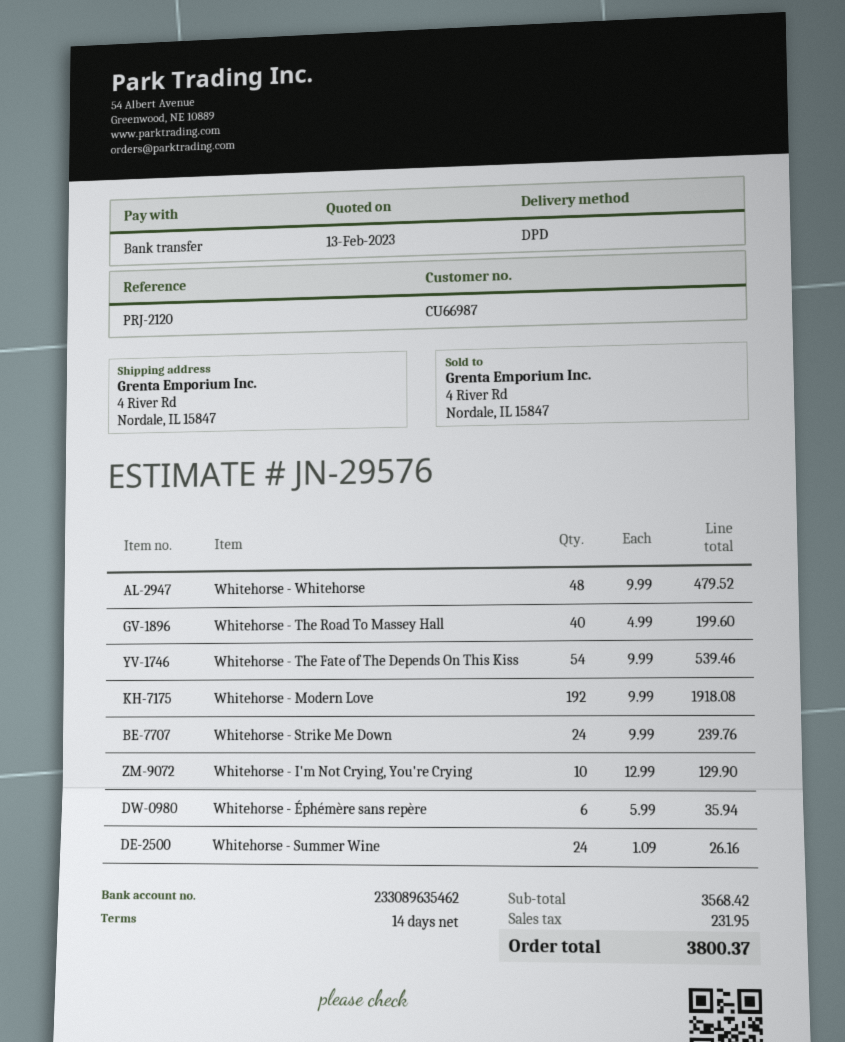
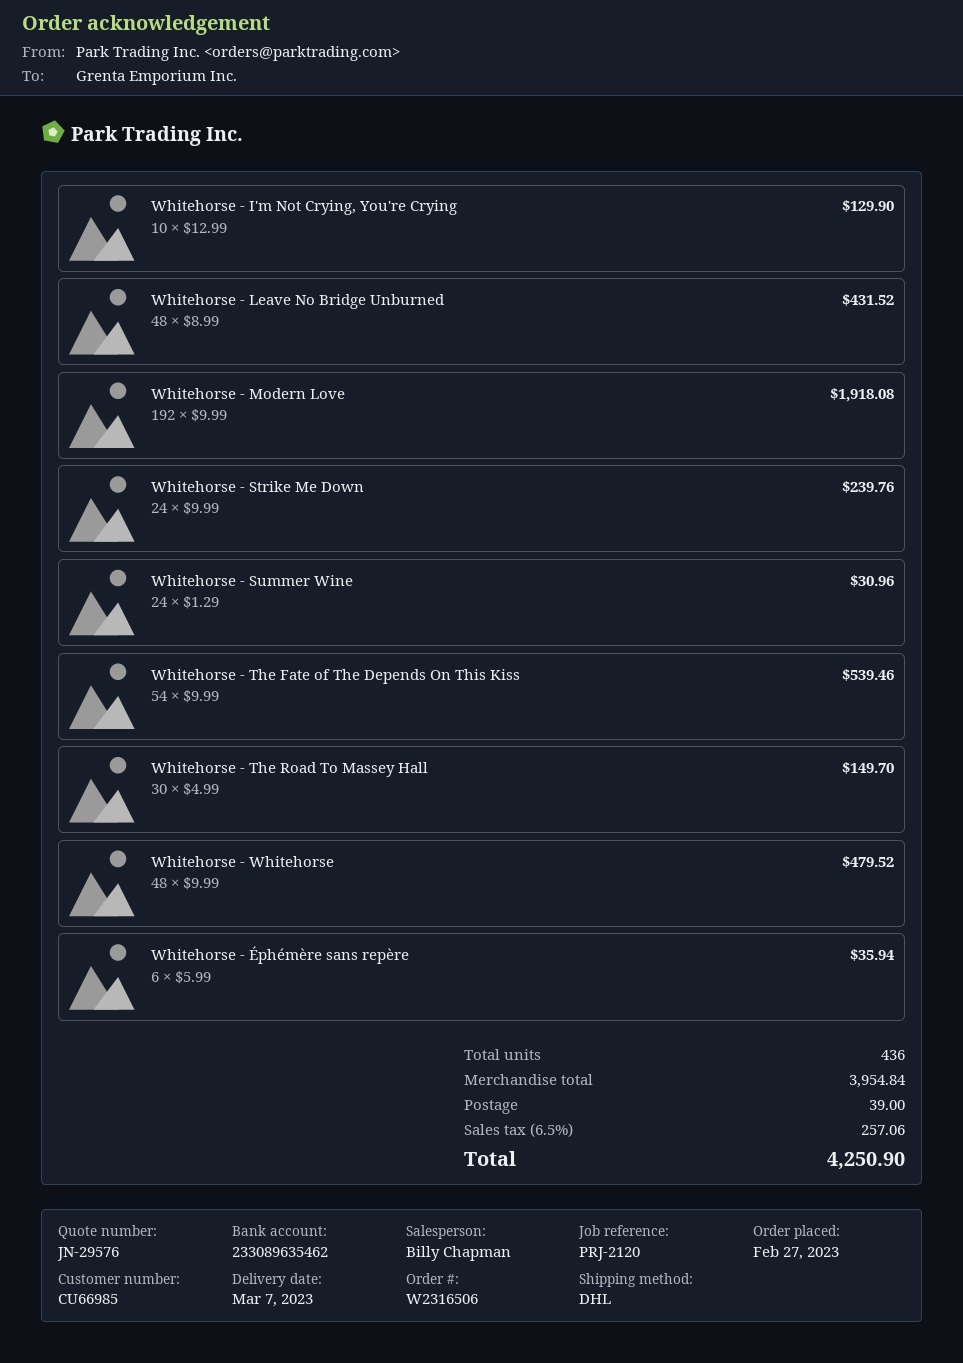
customer number: CU66987 -> CU66985
shipping method: DPD -> DHL
Whitehorse - The Road To Massey Hall: 40 x 4.99 = 199.60 -> 30 x 4.99 = 149.70
Whitehorse - Summer Wine: 24 x 1.09 = 26.16 -> 24 x 1.29 = 30.96
Whitehorse - Leave No Bridge Unburned: none -> 48 x 8.99 = 431.52
subtotal: 3568.42 -> 3954.84
shipping: none -> 39.00
tax: 231.95 -> 257.06
total: 3800.37 -> 4250.90

